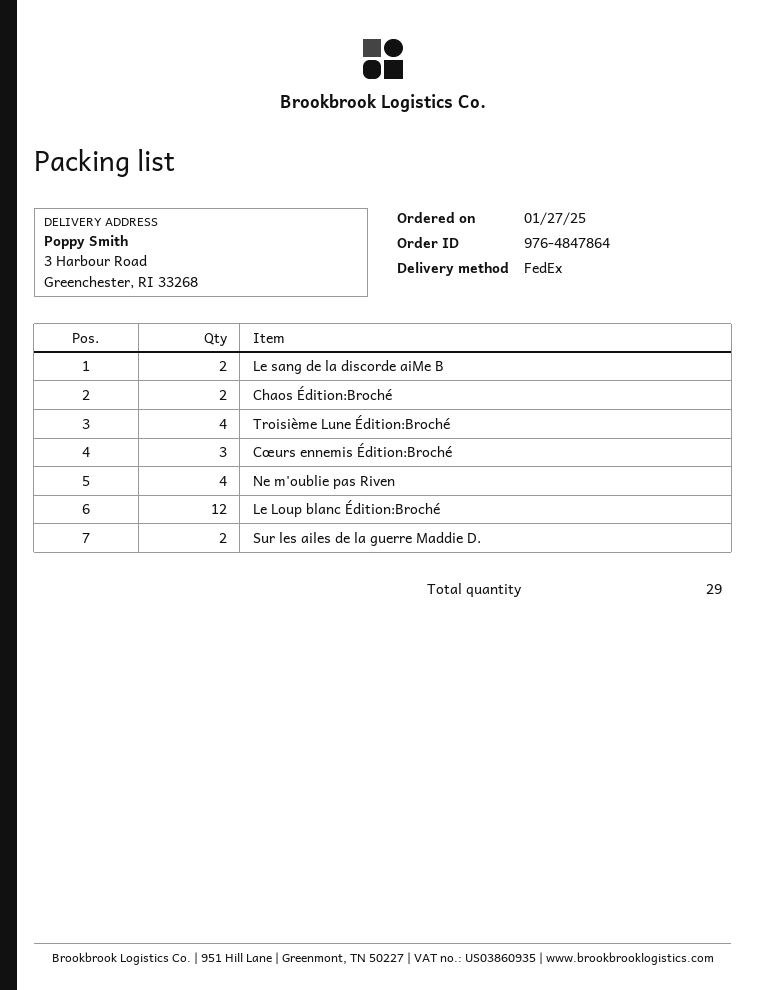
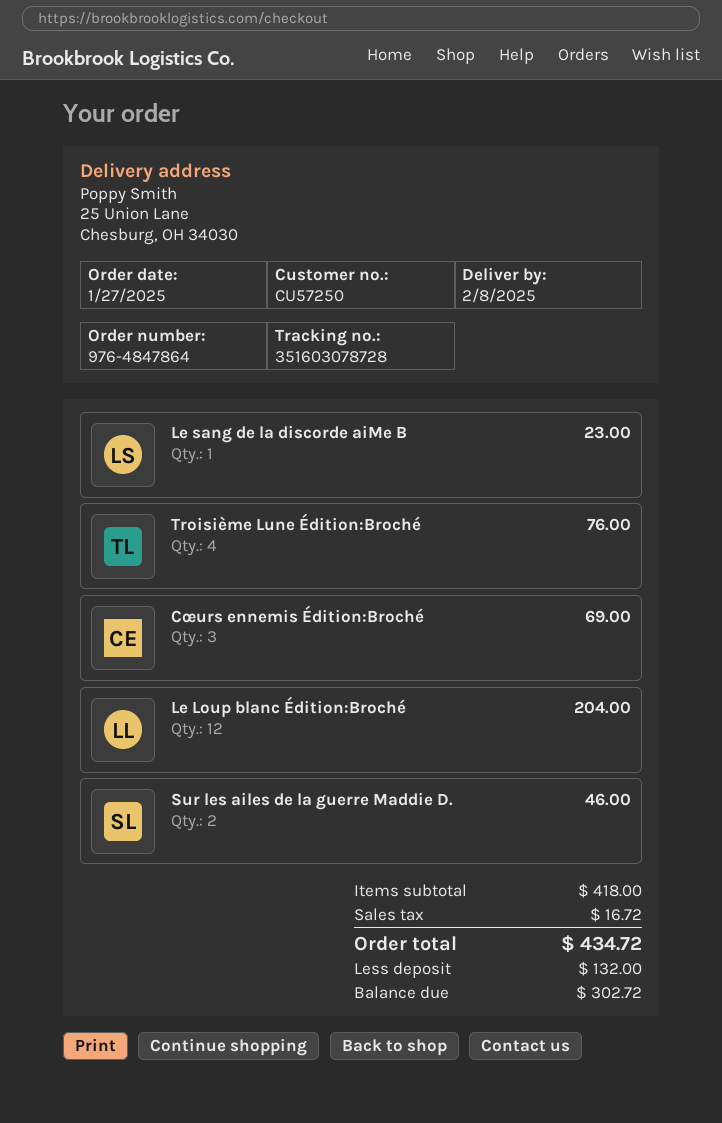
ship to: 3 Harbour Road, Greenchester, RI 33268 -> 25 Union Lane, Chesburg, OH 34030
Le sang de la discorde aiMe B: 2 -> 1
Chaos Édition:Broché: 2 -> none
Ne m'oublie pas Riven: 4 -> none

